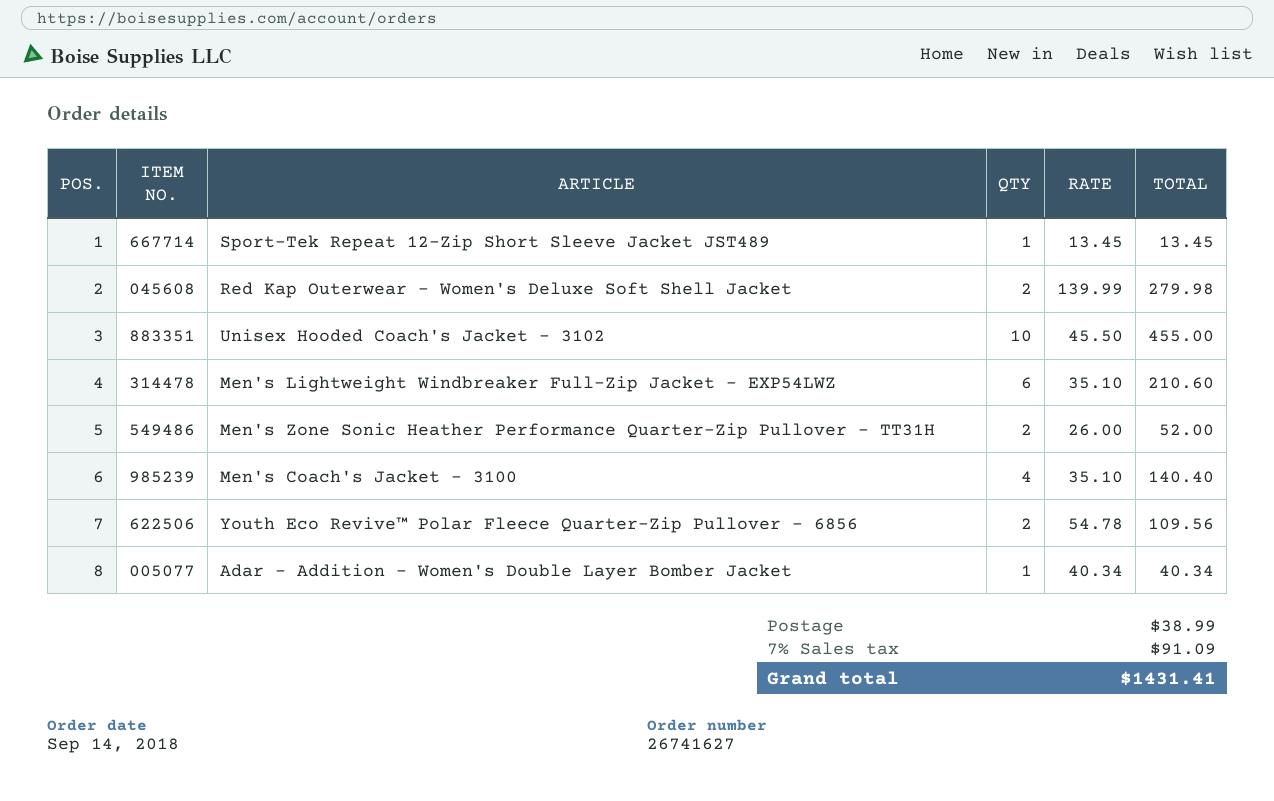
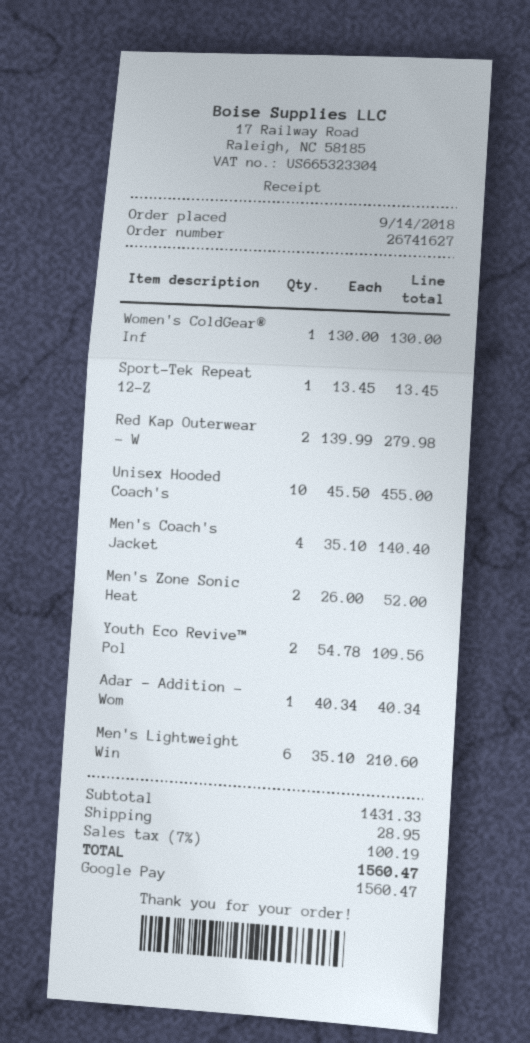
Women's ColdGear® Inf: none -> 1 x 130.00 = 130.00
shipping: 38.99 -> 28.95
tax: 7% = 91.09 -> 7% = 100.19
total: 1431.41 -> 1560.47

